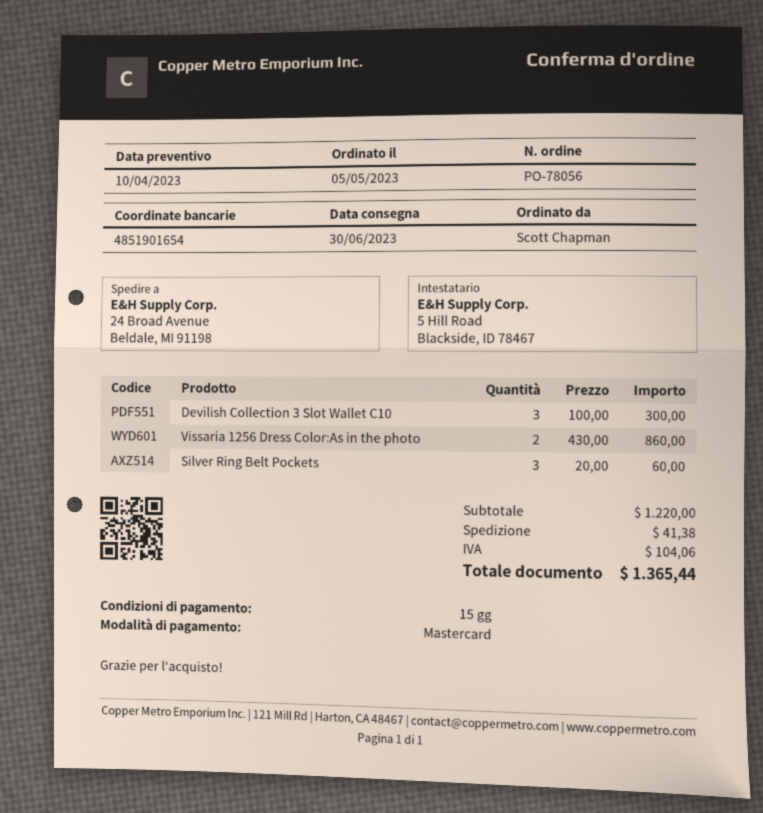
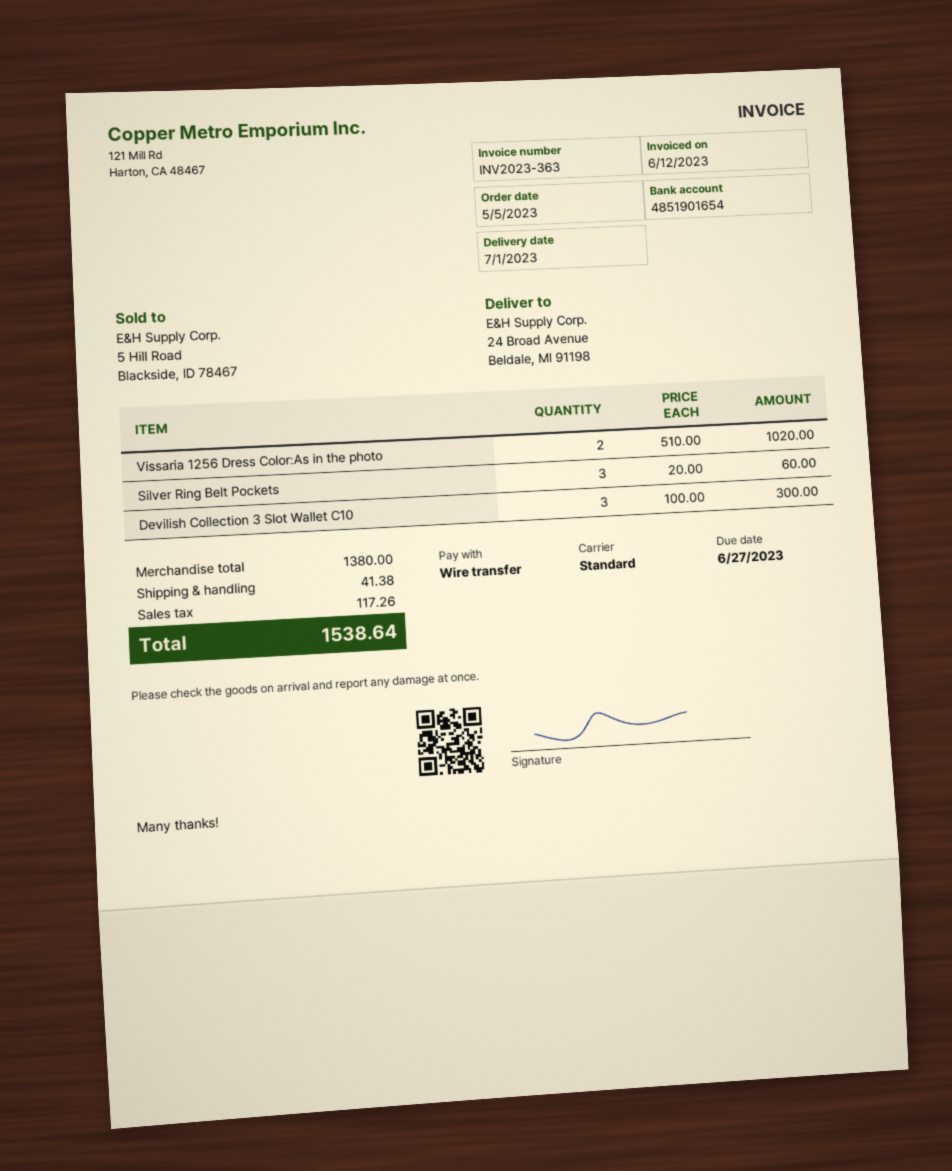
delivery date: 2023-06-30 -> 2023-07-01
payment method: Mastercard -> bank transfer
Vissaria 1256 Dress Color:As in the photo: 2 x 430.00 = 860.00 -> 2 x 510.00 = 1020.00
subtotal: 1220.00 -> 1380.00
tax: 104.06 -> 117.26
total: 1365.44 -> 1538.64

